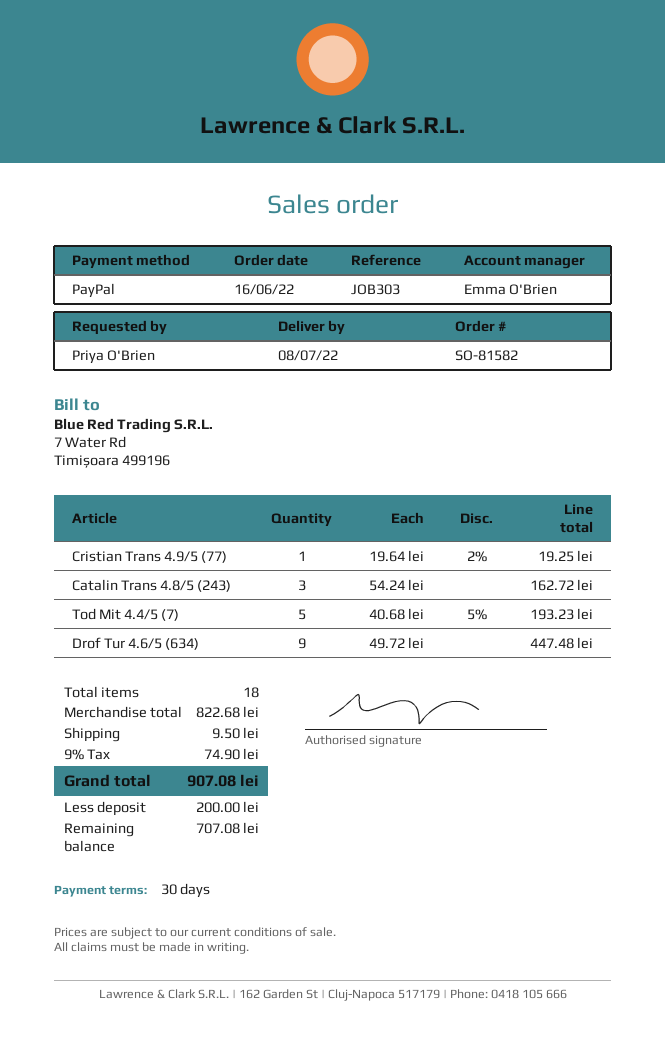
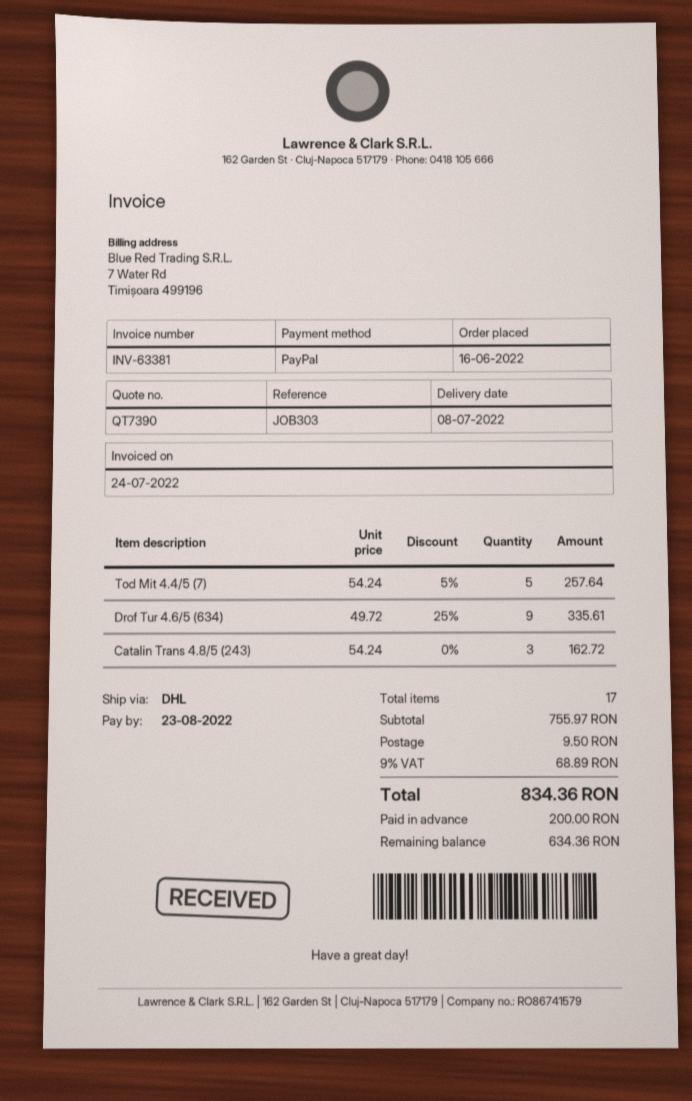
Cristian Trans 4.9/5 (77): 1 x 19.64 - 2% = 19.25 -> none
Tod Mit 4.4/5 (7): 5 x 40.68 - 5% = 193.23 -> 5 x 54.24 - 5% = 257.64
Drof Tur 4.6/5 (634): 9 x 49.72 = 447.48 -> 9 x 49.72 - 25% = 335.61
total quantity: 18 -> 17
subtotal: 822.68 -> 755.97
tax: 9% = 74.90 -> 9% = 68.89
total: 907.08 -> 834.36
balance: 707.08 -> 634.36

